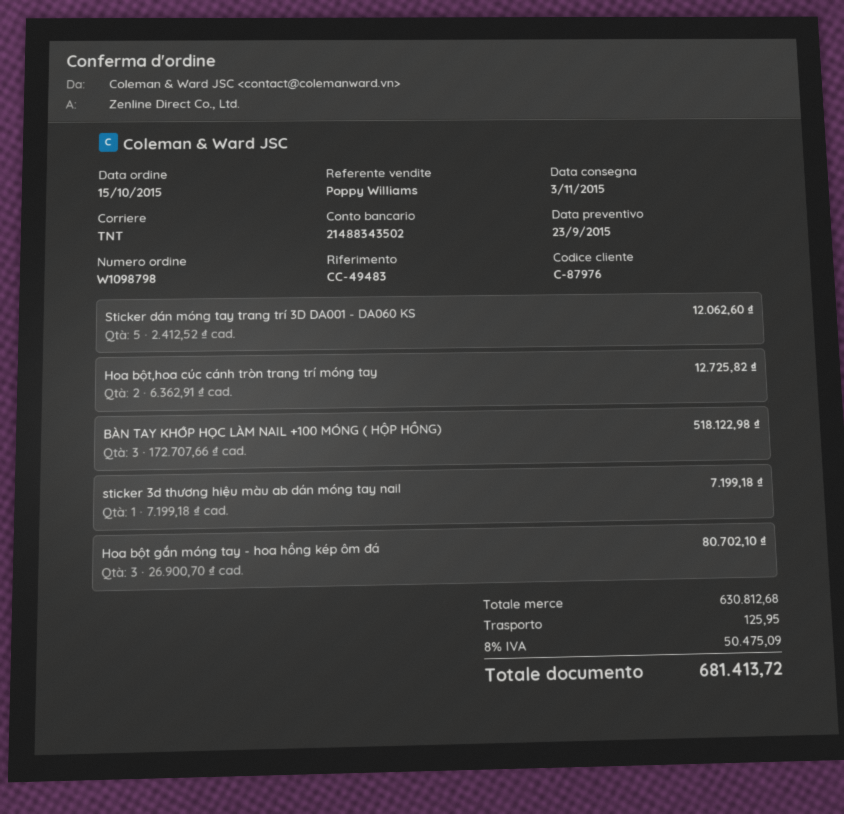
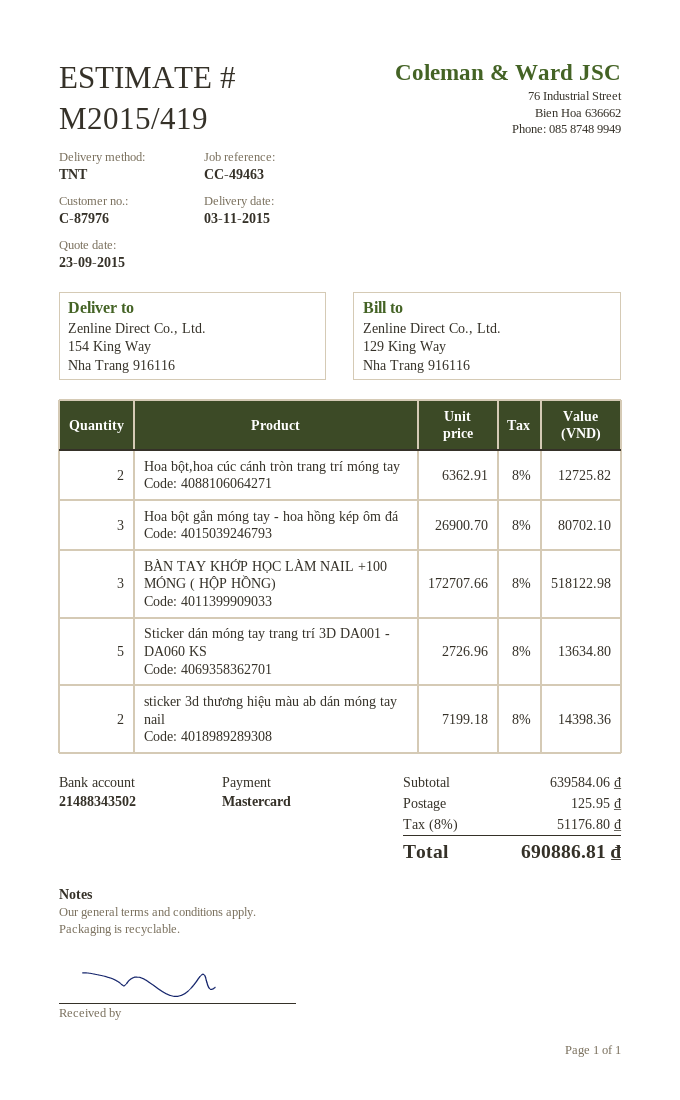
reference: CC-49483 -> CC-49463
Sticker dán móng tay trang trí 3D DA001 - DA060 KS: 5 x 2412.52 = 12062.60 -> 5 x 2726.96 = 13634.80
sticker 3d thương hiệu màu ab dán móng tay nail: 1 x 7199.18 = 7199.18 -> 2 x 7199.18 = 14398.36
subtotal: 630812.68 -> 639584.06
tax: 8% = 50475.09 -> 8% = 51176.80
total: 681413.72 -> 690886.81

